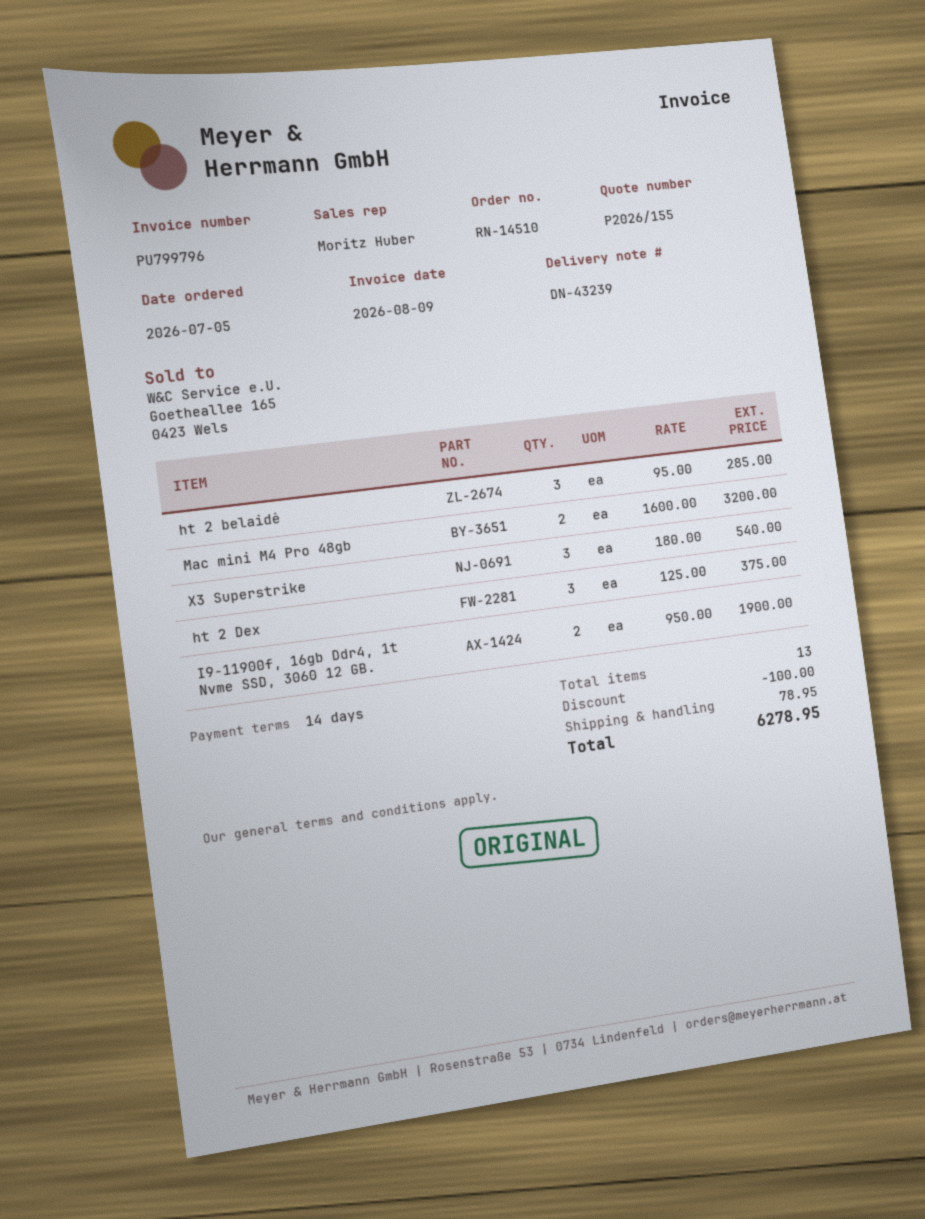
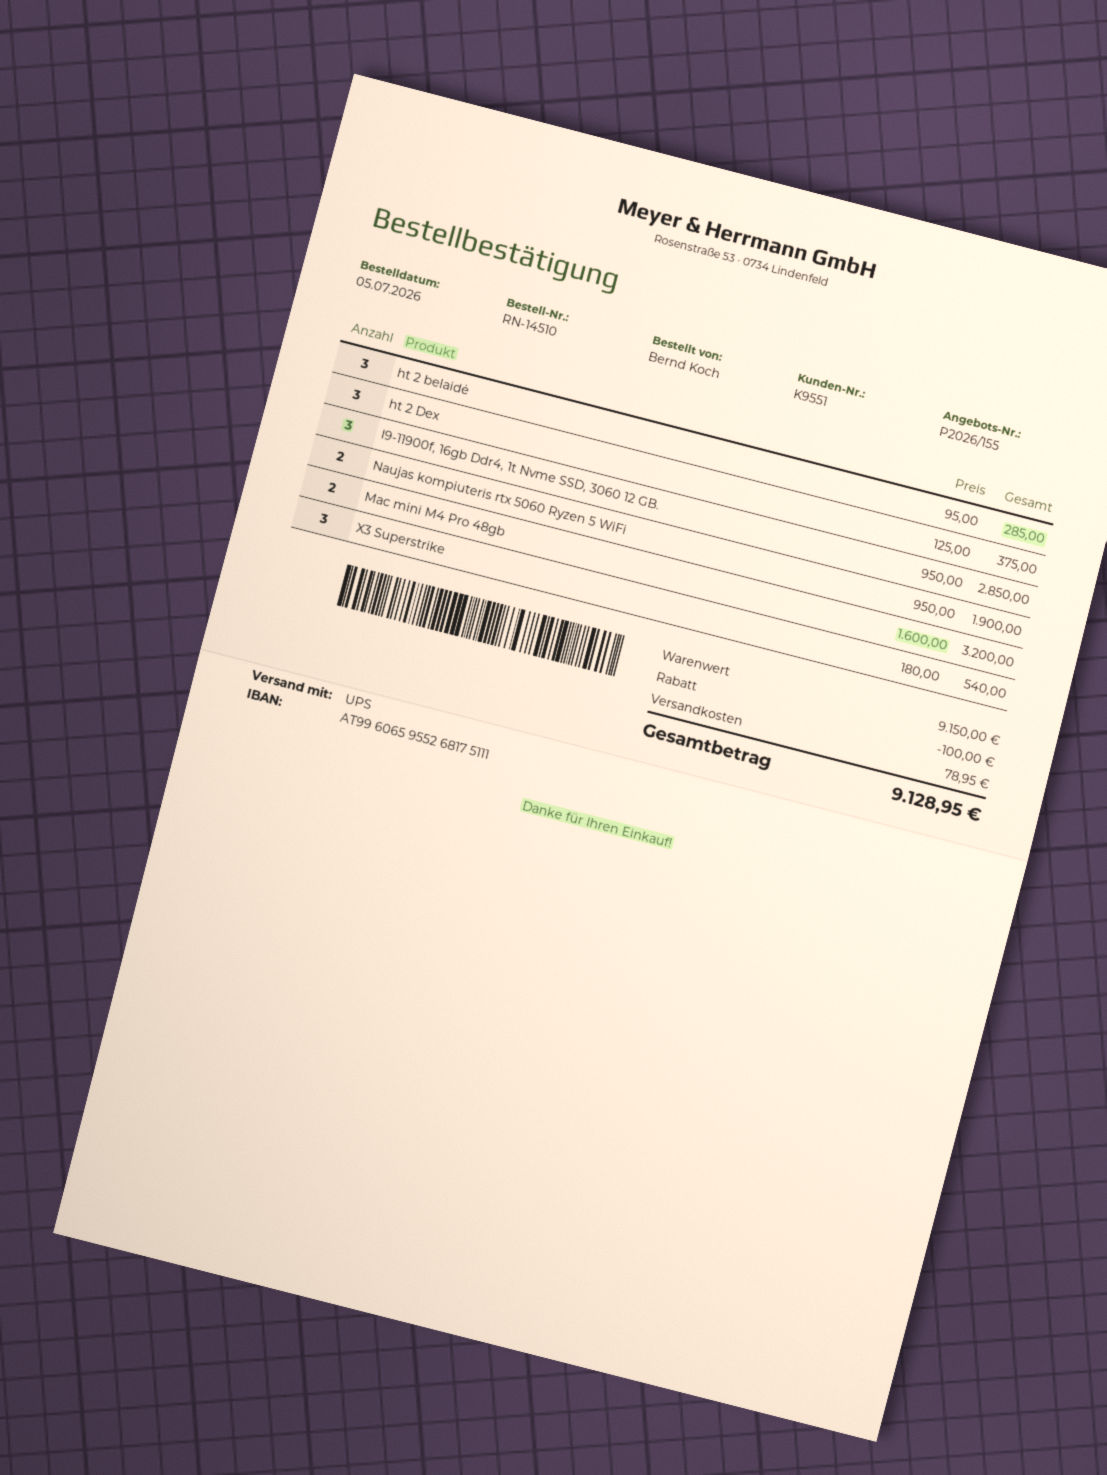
I9-11900f, 16gb Ddr4, 1t Nvme SSD, 3060 12 GB.: 2 x 950.00 = 1900.00 -> 3 x 950.00 = 2850.00
Naujas kompiuteris rtx 5060 Ryzen 5 WiFi: none -> 2 x 950.00 = 1900.00
total: 6278.95 -> 9128.95

